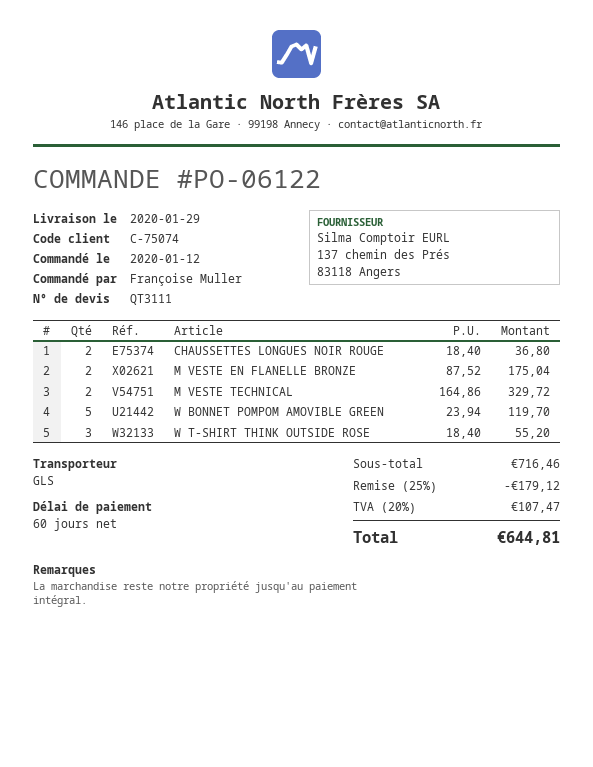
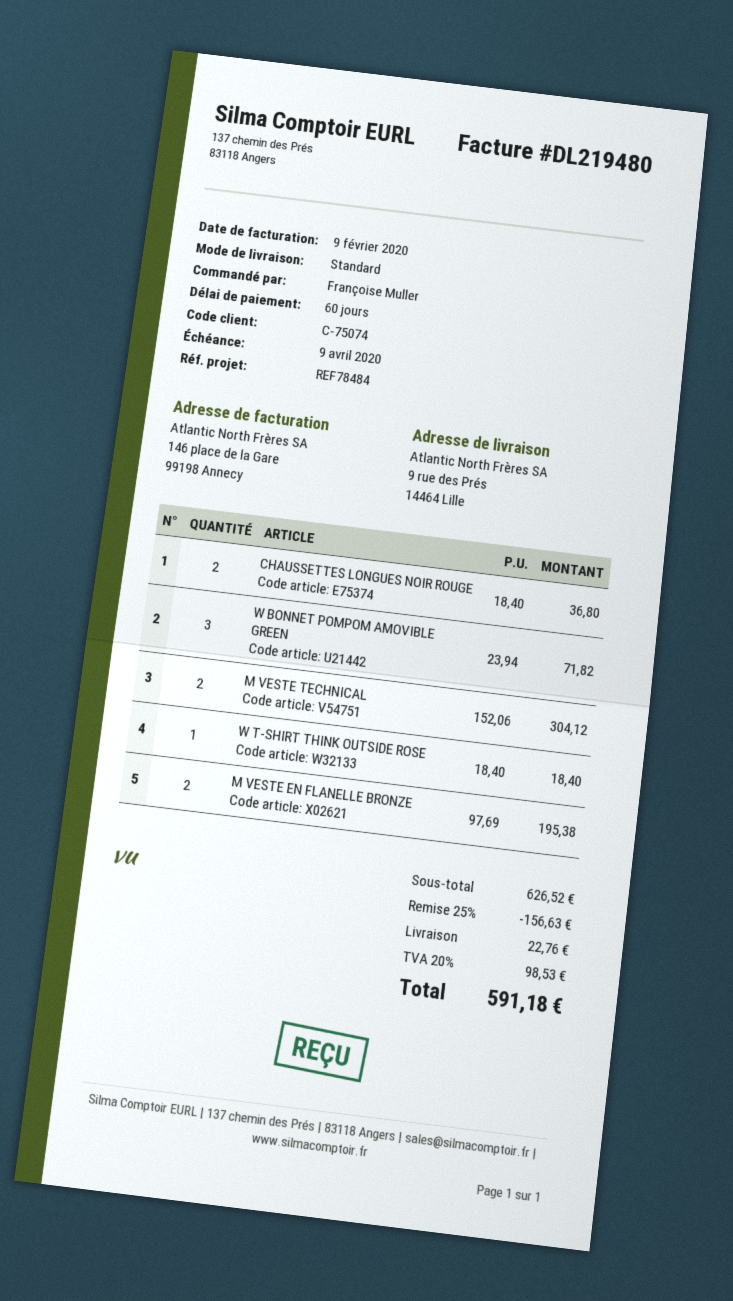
shipping method: GLS -> standard
M VESTE EN FLANELLE BRONZE: 2 x 87.52 = 175.04 -> 2 x 97.69 = 195.38
M VESTE TECHNICAL: 2 x 164.86 = 329.72 -> 2 x 152.06 = 304.12
W BONNET POMPOM AMOVIBLE GREEN: 5 x 23.94 = 119.70 -> 3 x 23.94 = 71.82
W T-SHIRT THINK OUTSIDE ROSE: 3 x 18.40 = 55.20 -> 1 x 18.40 = 18.40
subtotal: 716.46 -> 626.52
discount: 25% = 179.12 -> 25% = 156.63
shipping: none -> 22.76
tax: 20% = 107.47 -> 20% = 98.53
total: 644.81 -> 591.18

